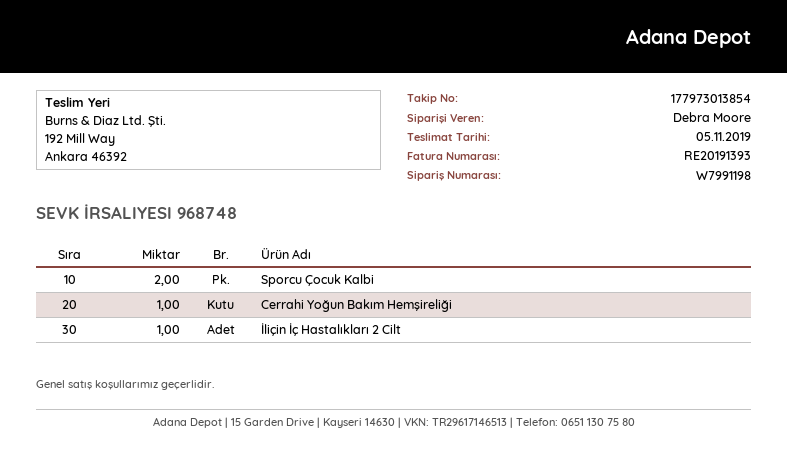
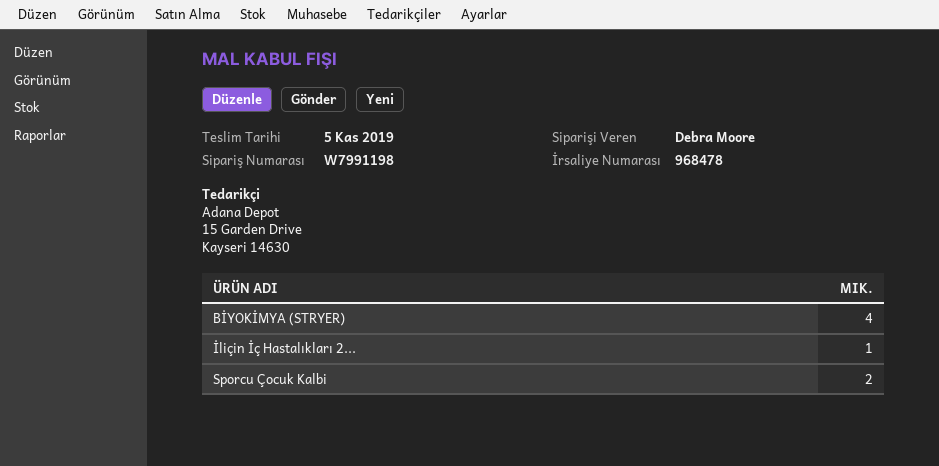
delivery note number: 968748 -> 968478
Cerrahi Yoğun Bakım Hemşireliği: 1 -> none
BİYOKİMYA (STRYER): none -> 4

